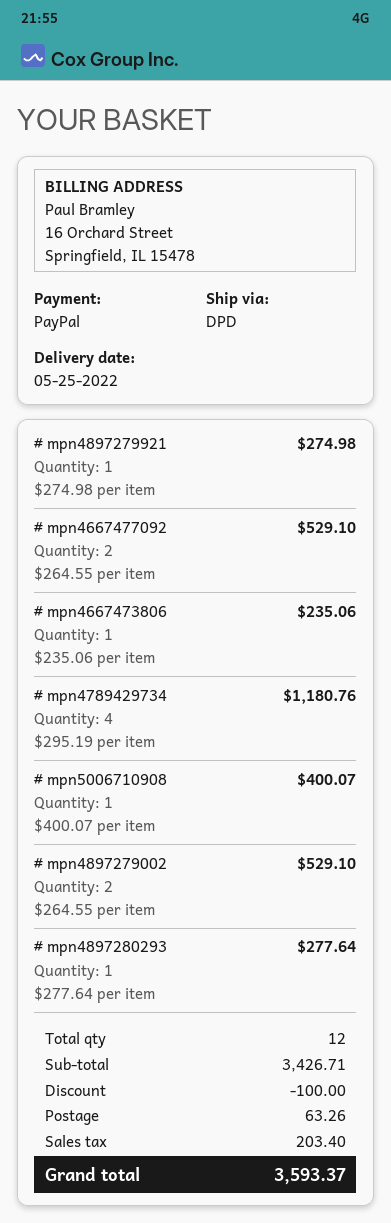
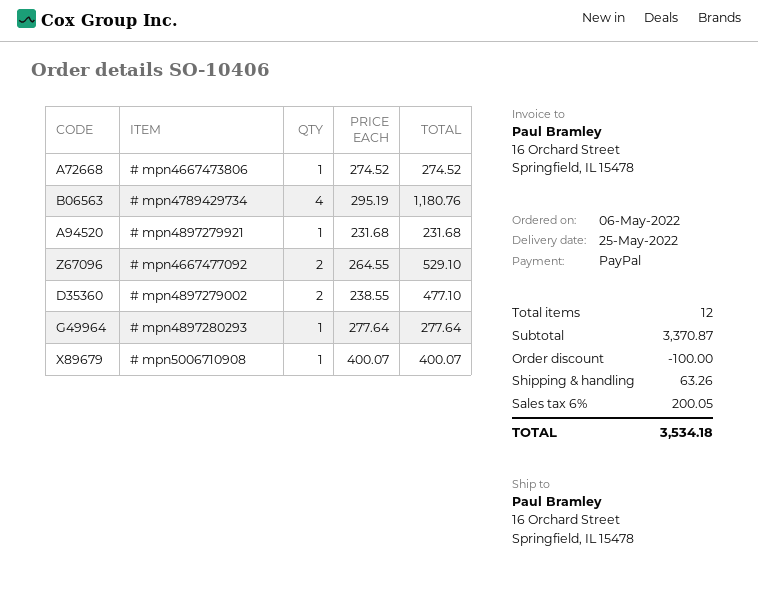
# mpn4897279921: 1 x 274.98 = 274.98 -> 1 x 231.68 = 231.68
# mpn4667473806: 1 x 235.06 = 235.06 -> 1 x 274.52 = 274.52
# mpn4897279002: 2 x 264.55 = 529.10 -> 2 x 238.55 = 477.10
subtotal: 3426.71 -> 3370.87
tax: 203.40 -> 200.05
total: 3593.37 -> 3534.18

